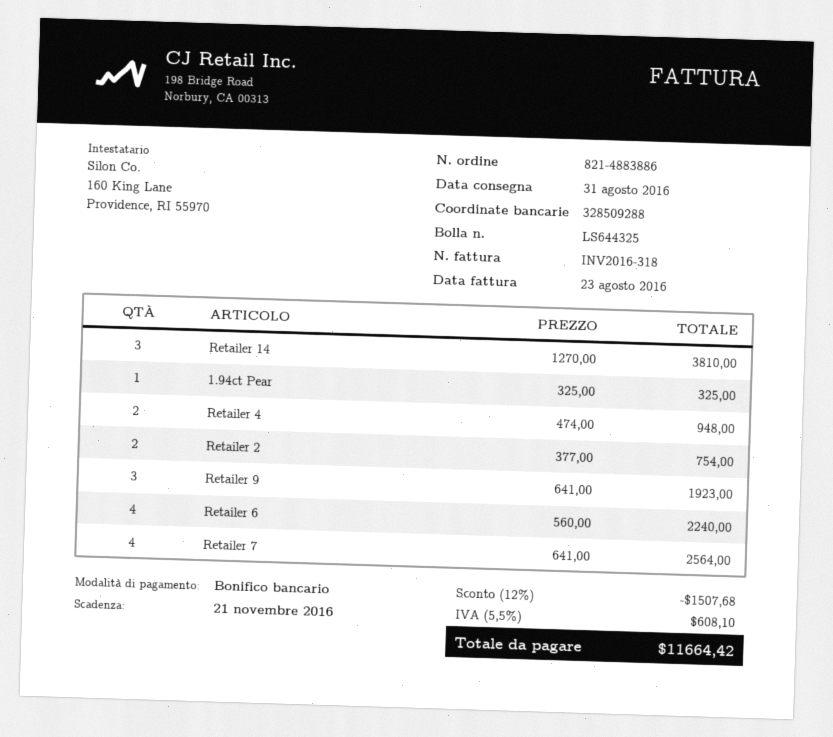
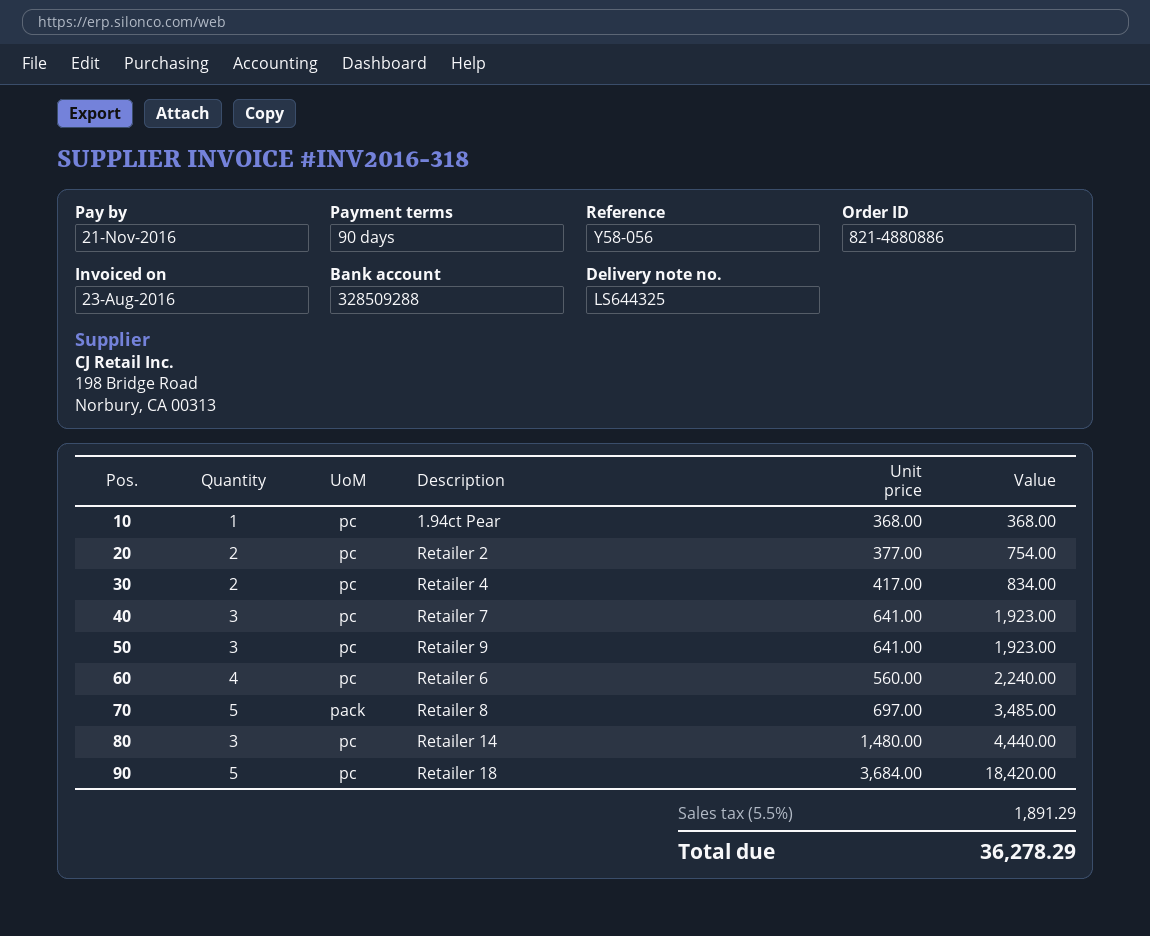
order number: 821-4883886 -> 821-4880886
Retailer 14: 3 x 1270.00 = 3810.00 -> 3 x 1480.00 = 4440.00
1.94ct Pear: 1 x 325.00 = 325.00 -> 1 x 368.00 = 368.00
Retailer 4: 2 x 474.00 = 948.00 -> 2 x 417.00 = 834.00
Retailer 7: 4 x 641.00 = 2564.00 -> 3 x 641.00 = 1923.00
Retailer 8: none -> 5 x 697.00 = 3485.00
Retailer 18: none -> 5 x 3684.00 = 18420.00
discount: 12% = 1507.68 -> none
tax: 5.5% = 608.10 -> 5.5% = 1891.29
total: 11664.42 -> 36278.29

